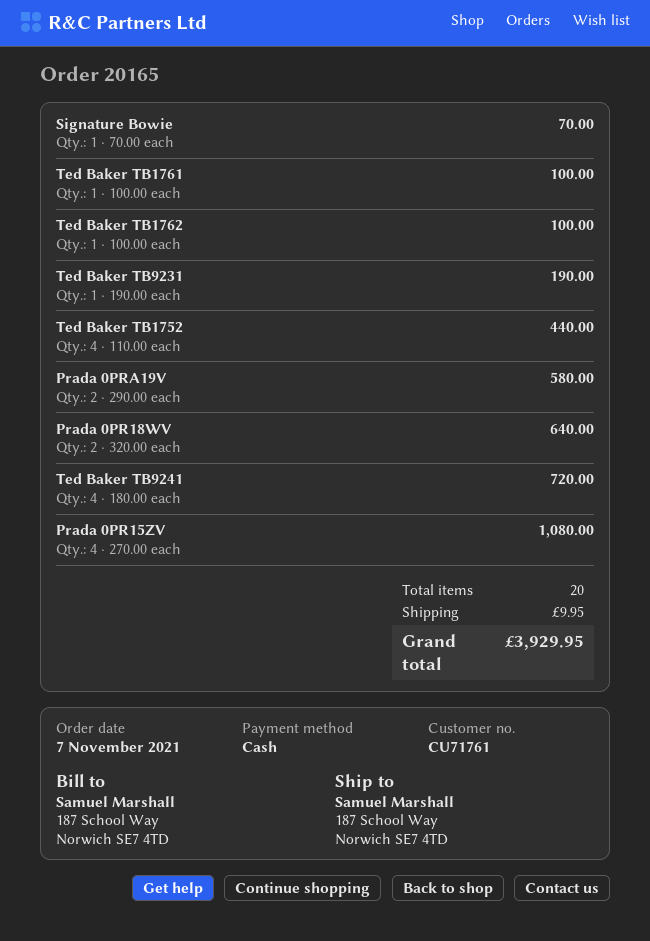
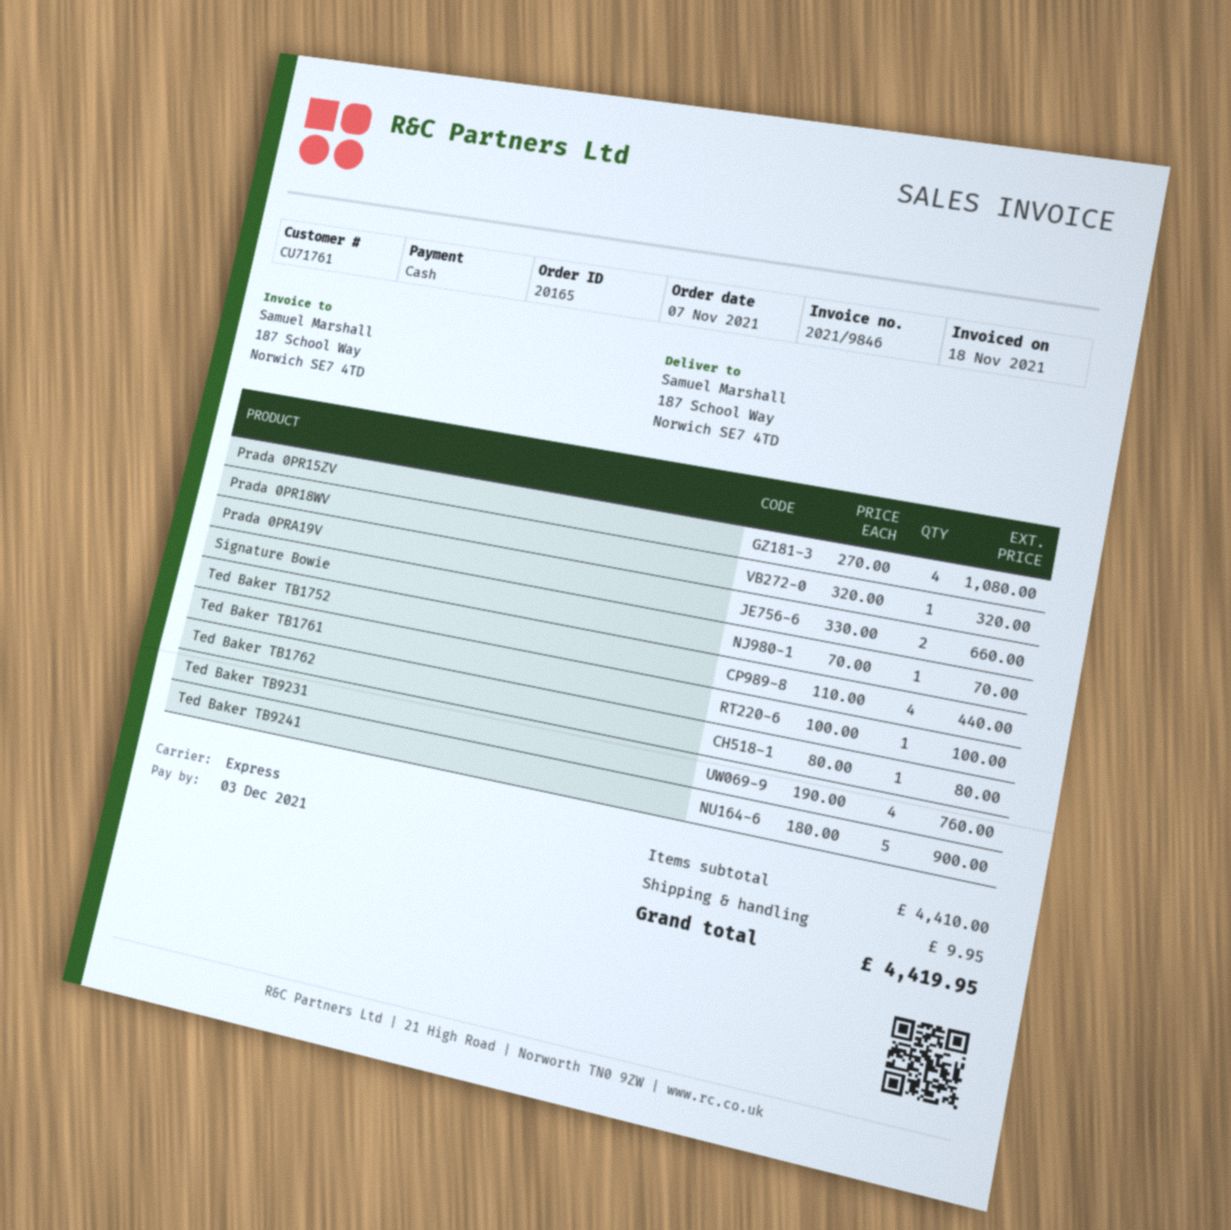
Ted Baker TB1762: 1 x 100.00 = 100.00 -> 1 x 80.00 = 80.00
Ted Baker TB9231: 1 x 190.00 = 190.00 -> 4 x 190.00 = 760.00
Prada 0PRA19V: 2 x 290.00 = 580.00 -> 2 x 330.00 = 660.00
Prada 0PR18WV: 2 x 320.00 = 640.00 -> 1 x 320.00 = 320.00
Ted Baker TB9241: 4 x 180.00 = 720.00 -> 5 x 180.00 = 900.00
total: 3929.95 -> 4419.95

